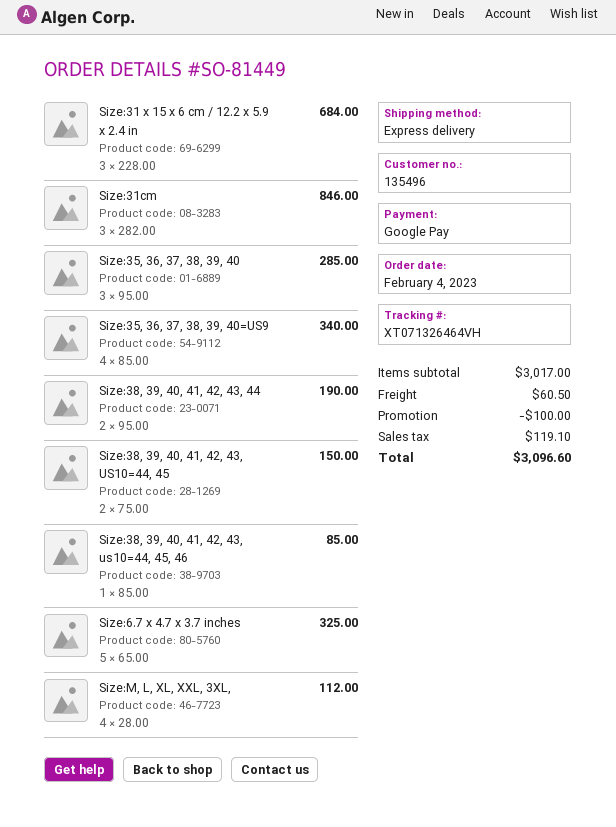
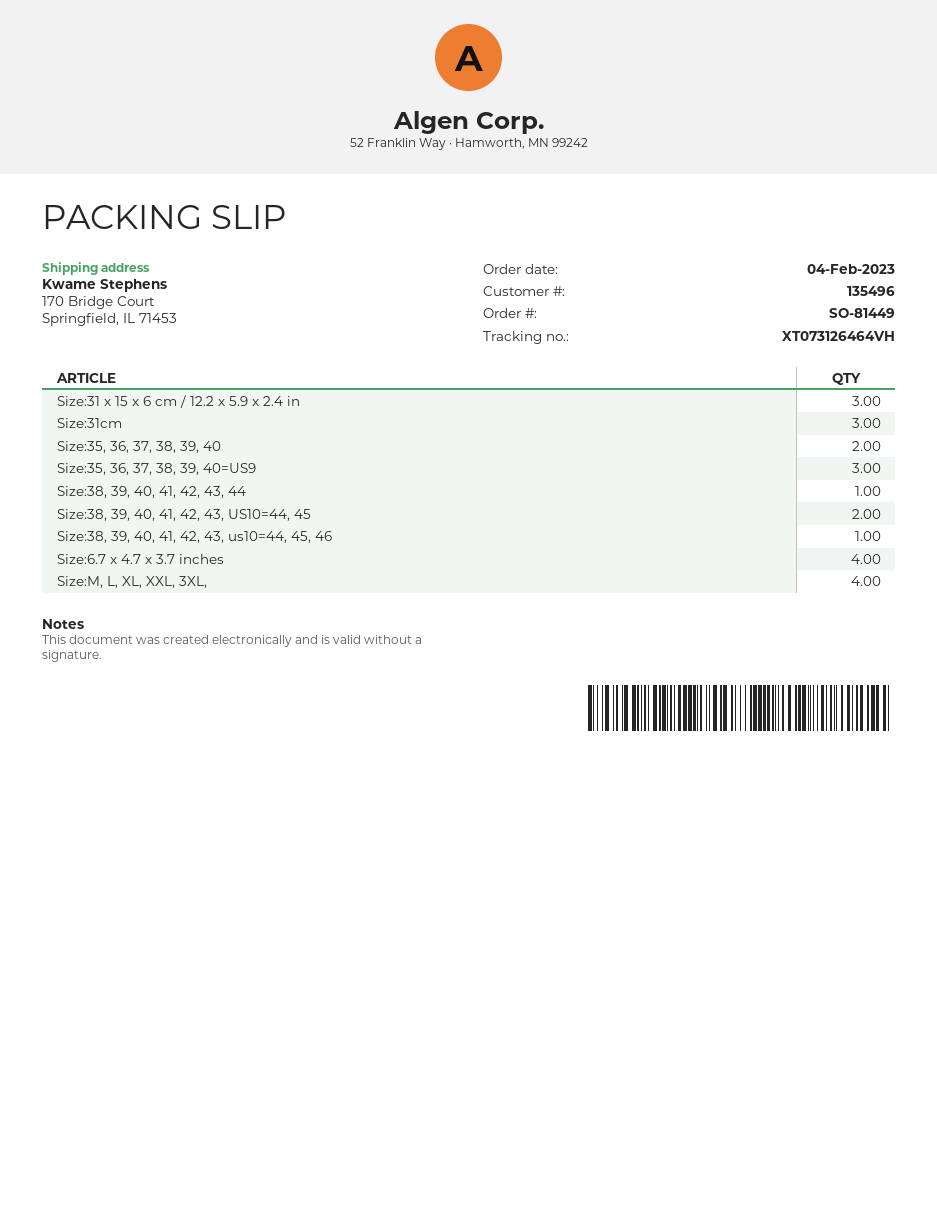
tracking number: XT071326464VH -> XT073126464VH
Size:35, 36, 37, 38, 39, 40: 3 -> 2
Size:35, 36, 37, 38, 39, 40=US9: 4 -> 3
Size:38, 39, 40, 41, 42, 43, 44: 2 -> 1
Size:6.7 x 4.7 x 3.7 inches: 5 -> 4

